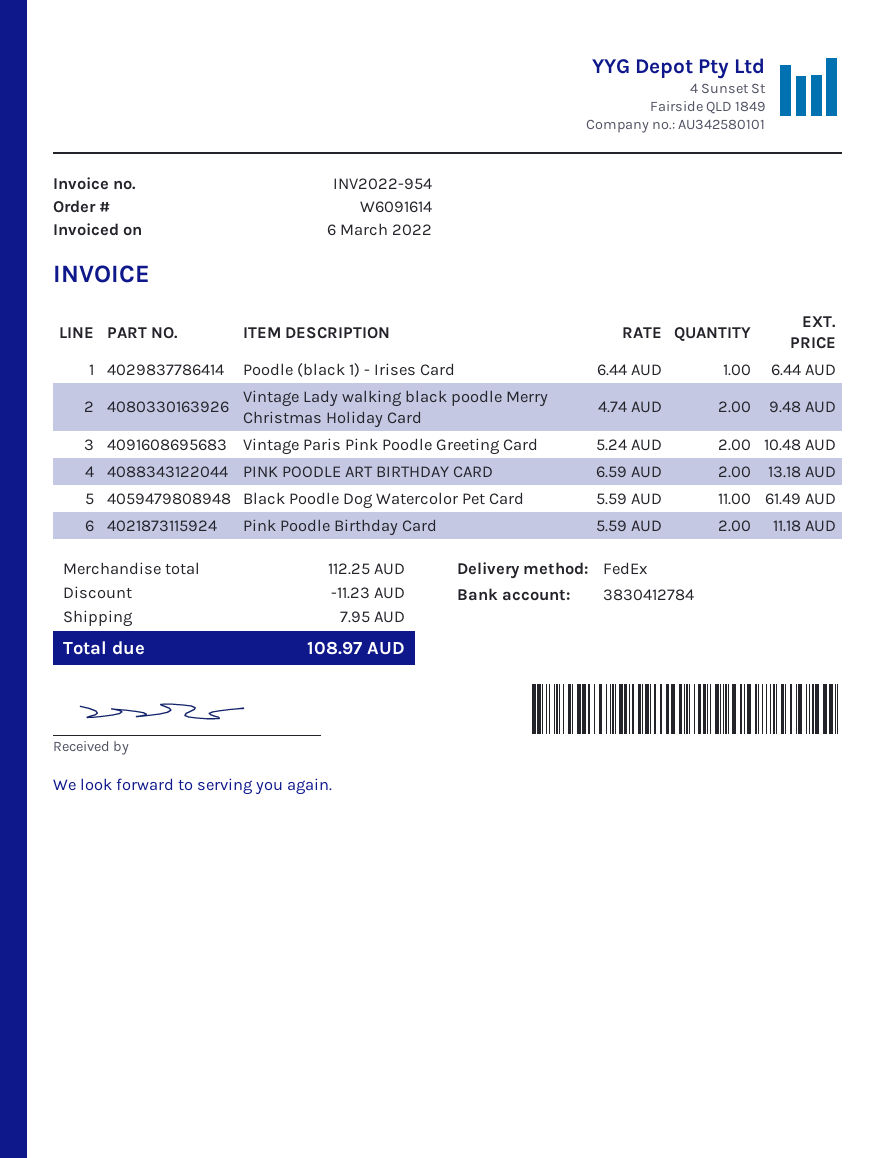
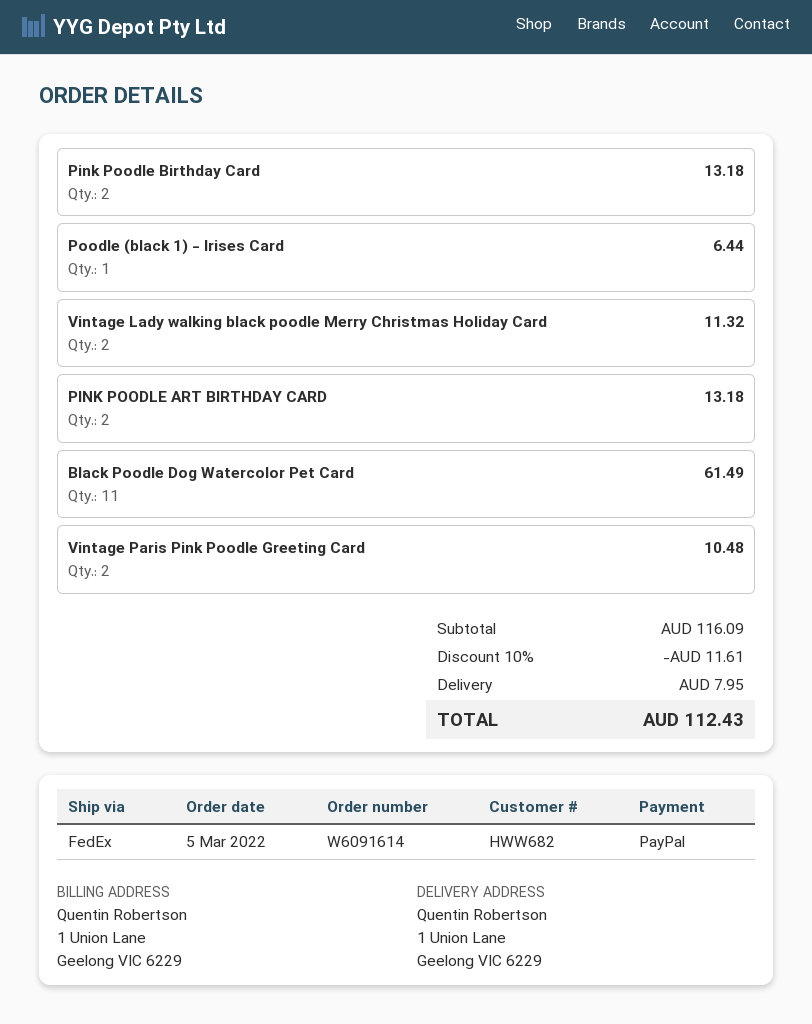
Vintage Lady walking black poodle Merry Christmas Holiday Card: 2 for 9.48 -> 2 for 11.32
Pink Poodle Birthday Card: 2 for 11.18 -> 2 for 13.18
subtotal: 112.25 -> 116.09
discount: 11.23 -> 11.61
total: 108.97 -> 112.43

